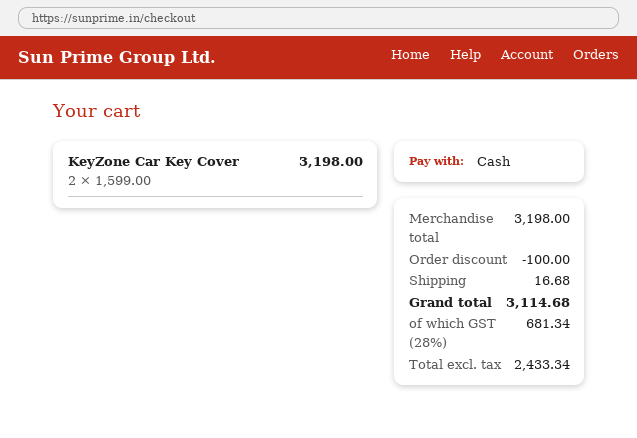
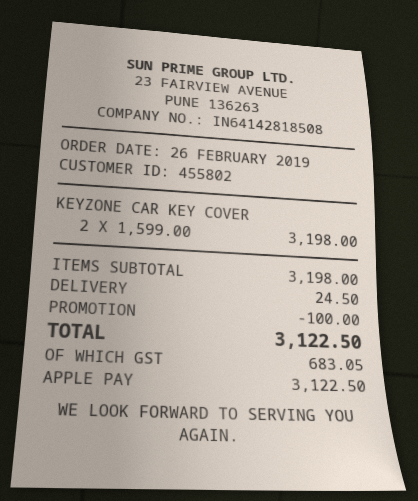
payment method: cash -> Apple Pay
shipping: 16.68 -> 24.50
tax: 681.34 -> 683.05
total: 3114.68 -> 3122.50

